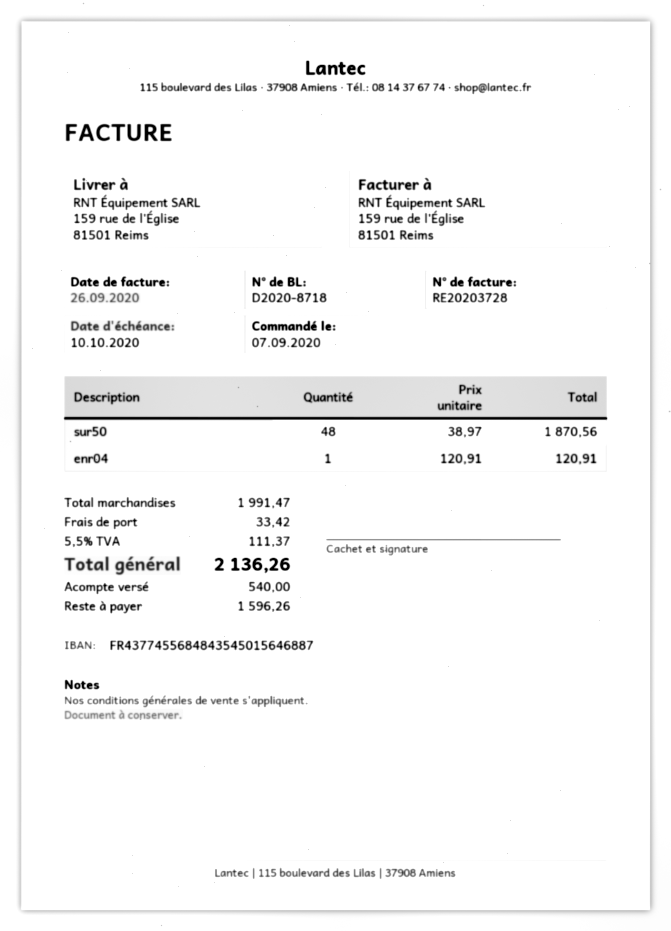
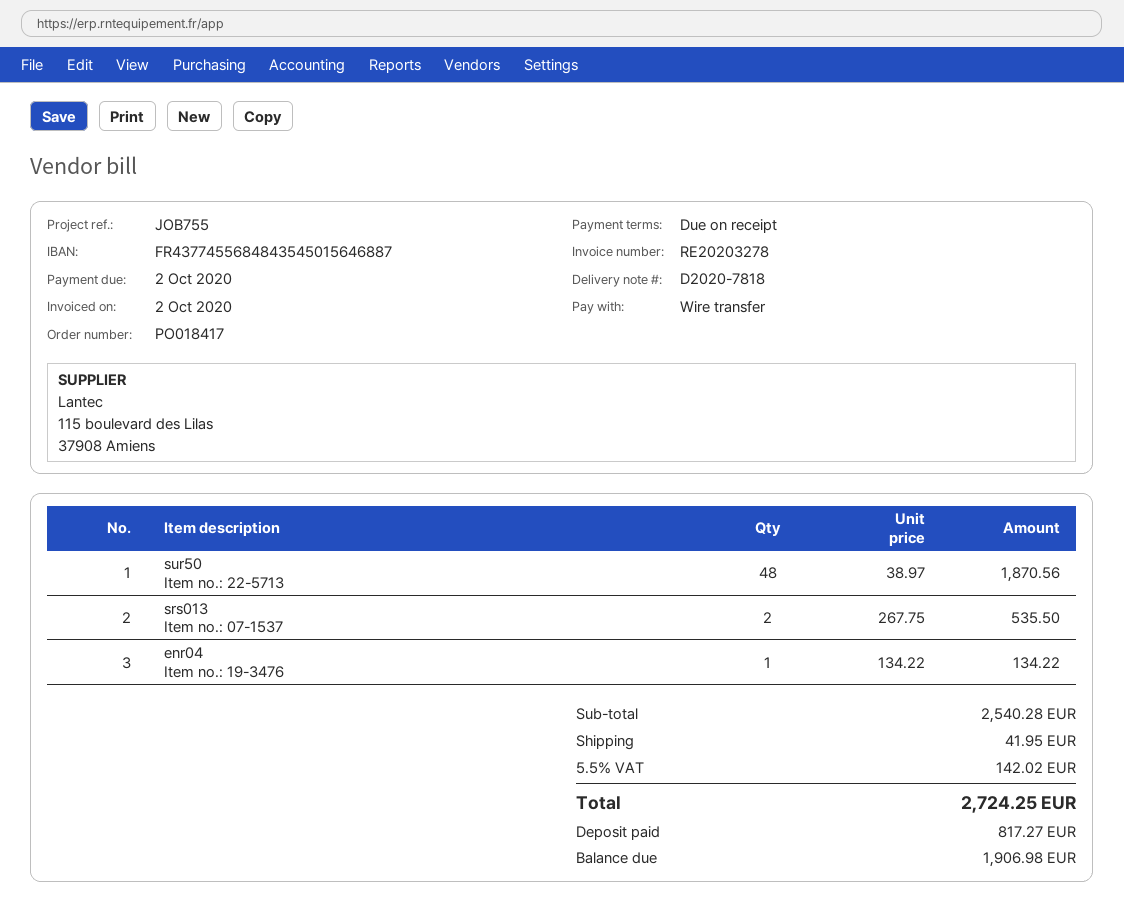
delivery note number: D2020-8718 -> D2020-7818
invoice number: RE20203728 -> RE20203278
invoice date: 2020-09-26 -> 2020-10-02
due date: 2020-10-10 -> 2020-10-02
enr04: 1 x 120.91 = 120.91 -> 1 x 134.22 = 134.22
srs013: none -> 2 x 267.75 = 535.50
subtotal: 1991.47 -> 2540.28
shipping: 33.42 -> 41.95
tax: 5.5% = 111.37 -> 5.5% = 142.02
total: 2136.26 -> 2724.25
deposit: 540.00 -> 817.27
balance: 1596.26 -> 1906.98

